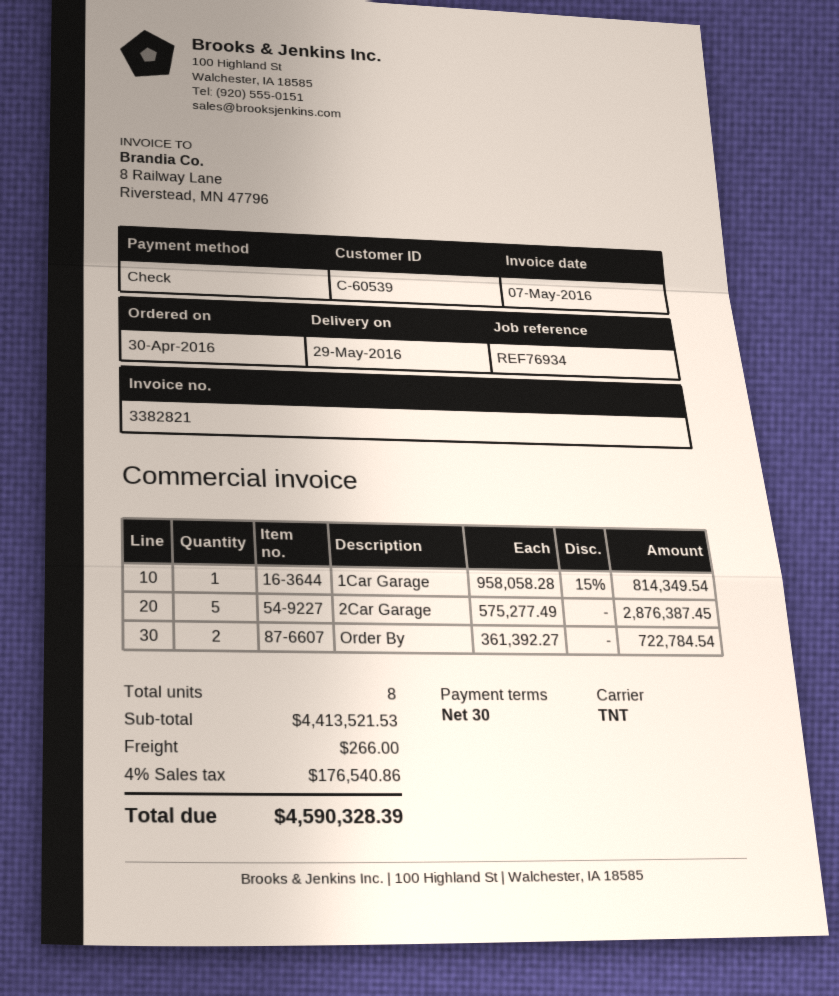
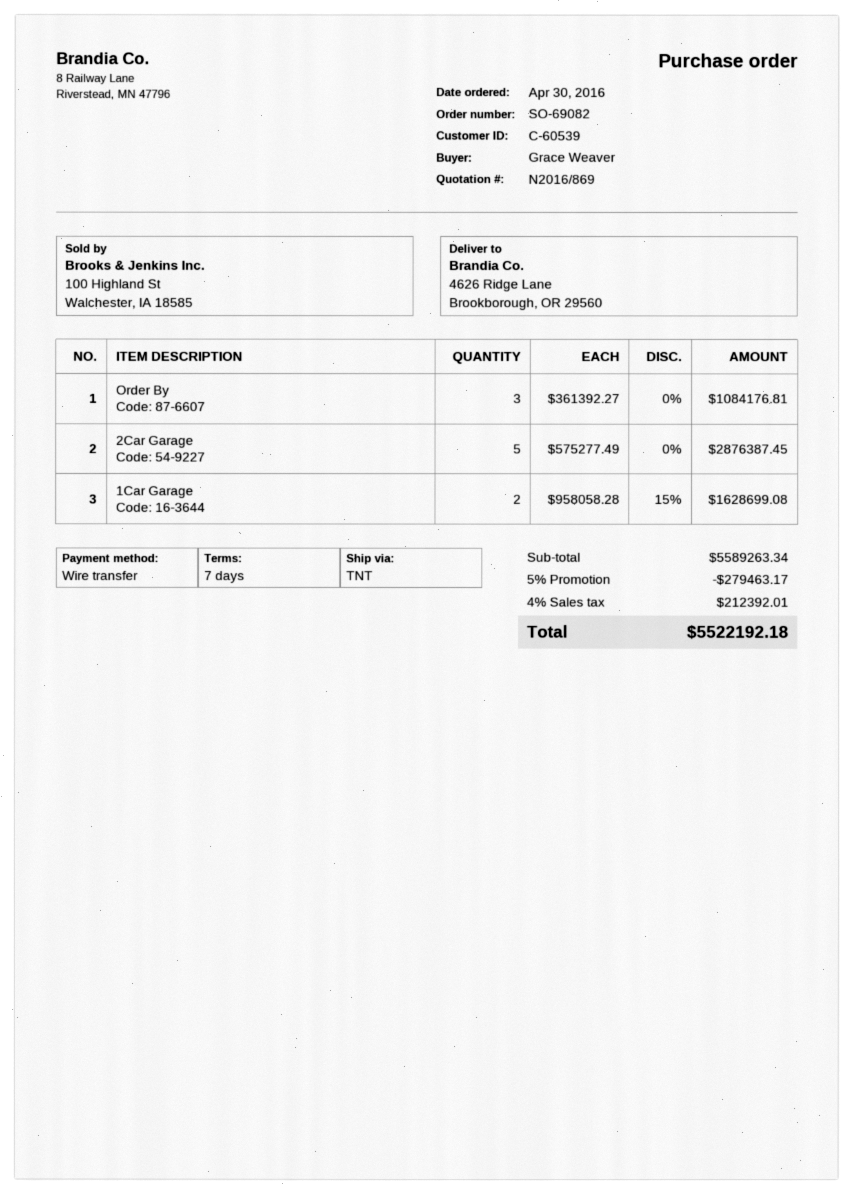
payment terms: 30 days -> 7 days
payment method: cheque -> bank transfer
1Car Garage: 1 x 958058.28 - 15% = 814349.54 -> 2 x 958058.28 - 15% = 1628699.08
Order By: 2 x 361392.27 = 722784.54 -> 3 x 361392.27 = 1084176.81
subtotal: 4413521.53 -> 5589263.34
discount: none -> 5% = 279463.17
shipping: 266.00 -> none
tax: 4% = 176540.86 -> 4% = 212392.01
total: 4590328.39 -> 5522192.18

